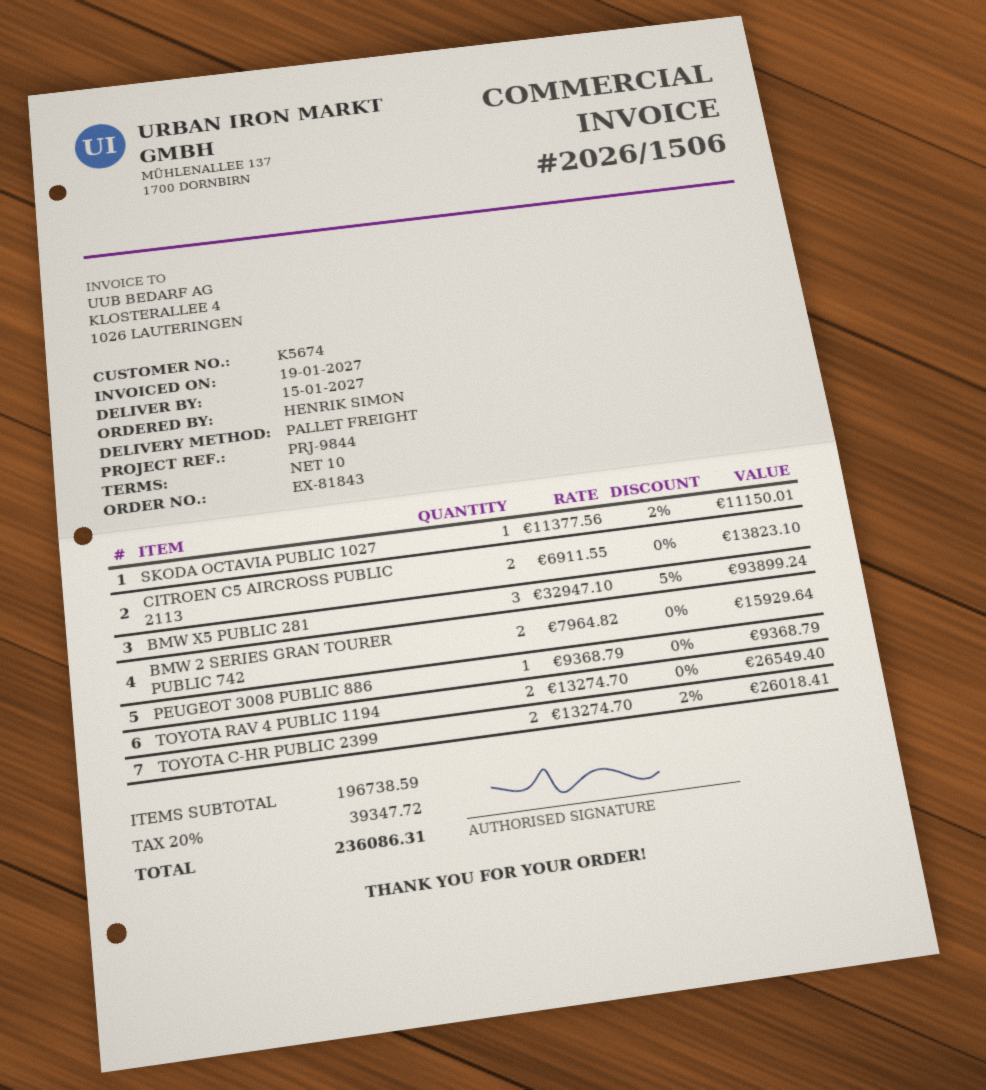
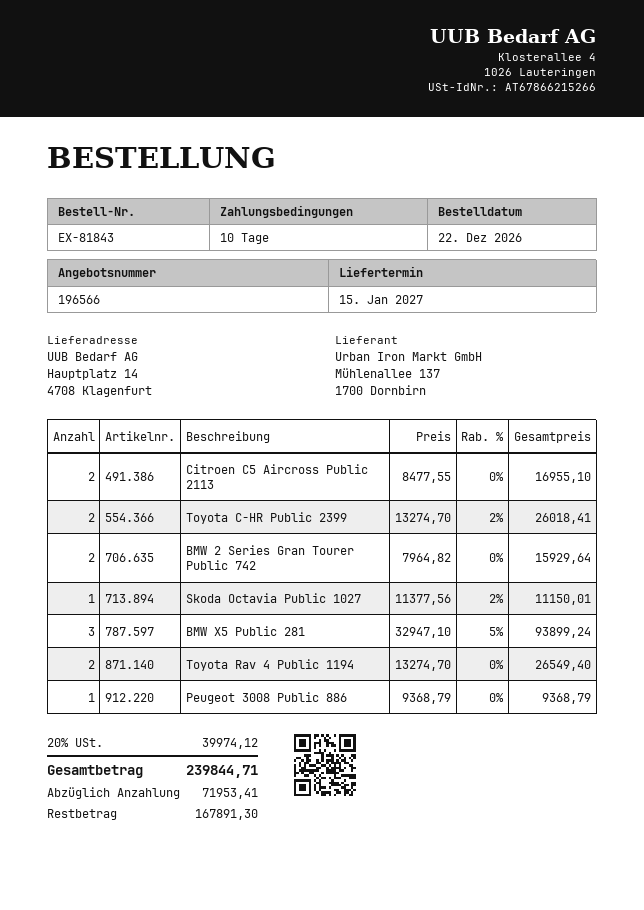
CITROEN C5 AIRCROSS PUBLIC 2113: 2 x 6911.55 = 13823.10 -> 2 x 8477.55 = 16955.10
tax: 20% = 39347.72 -> 20% = 39974.12
total: 236086.31 -> 239844.71

